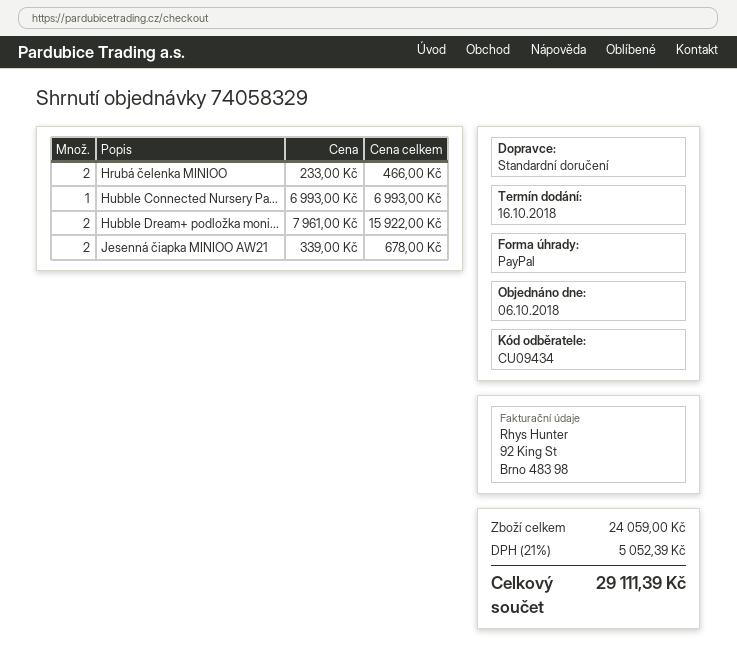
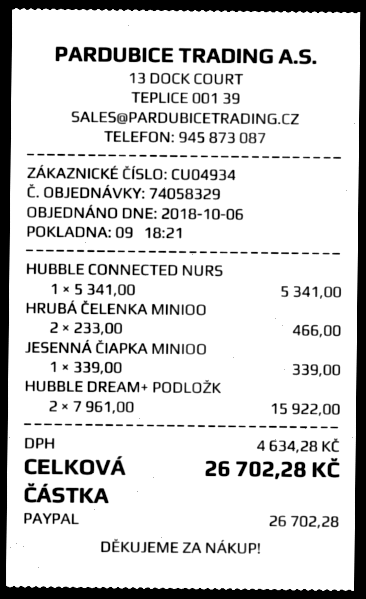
customer number: CU09434 -> CU04934
Hubble Connected Nursery Pa...: 1 x 6993.00 = 6993.00 -> 1 x 5341.00 = 5341.00
Jesenná čiapka MINIOO AW21: 2 x 339.00 = 678.00 -> 1 x 339.00 = 339.00
tax: 5052.39 -> 4634.28
total: 29111.39 -> 26702.28

